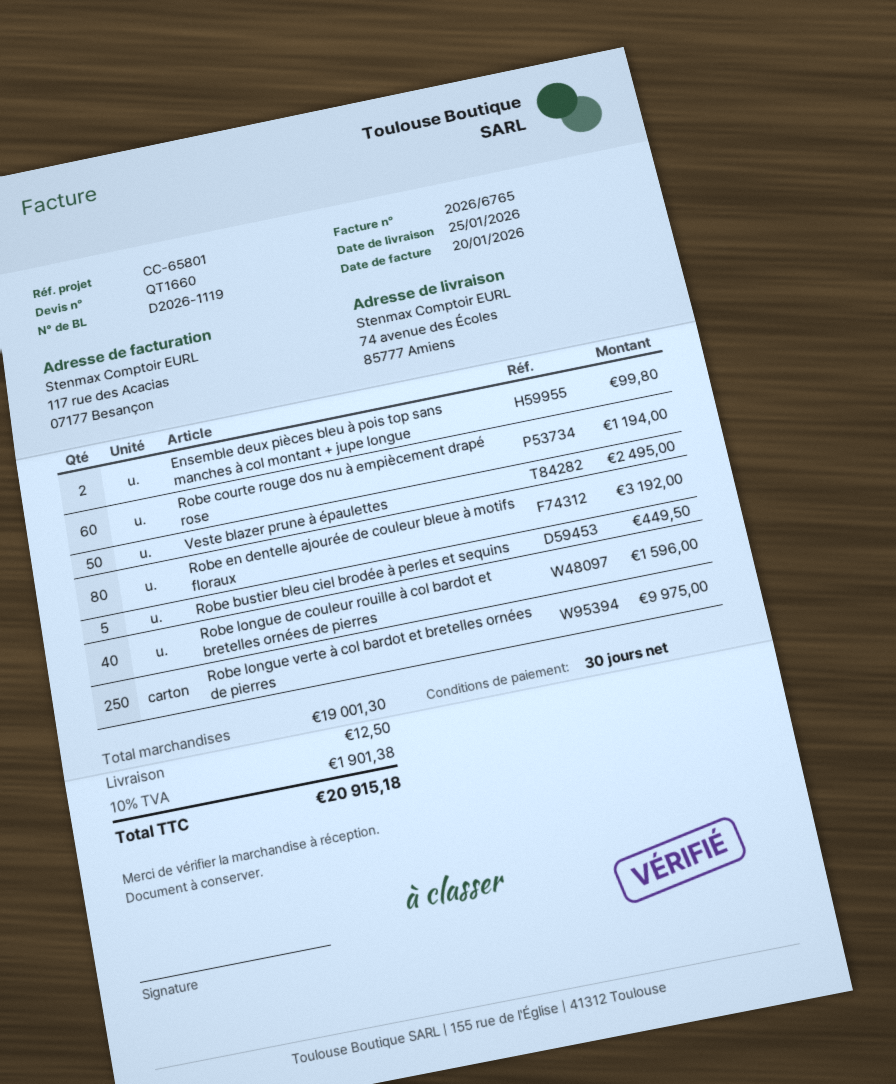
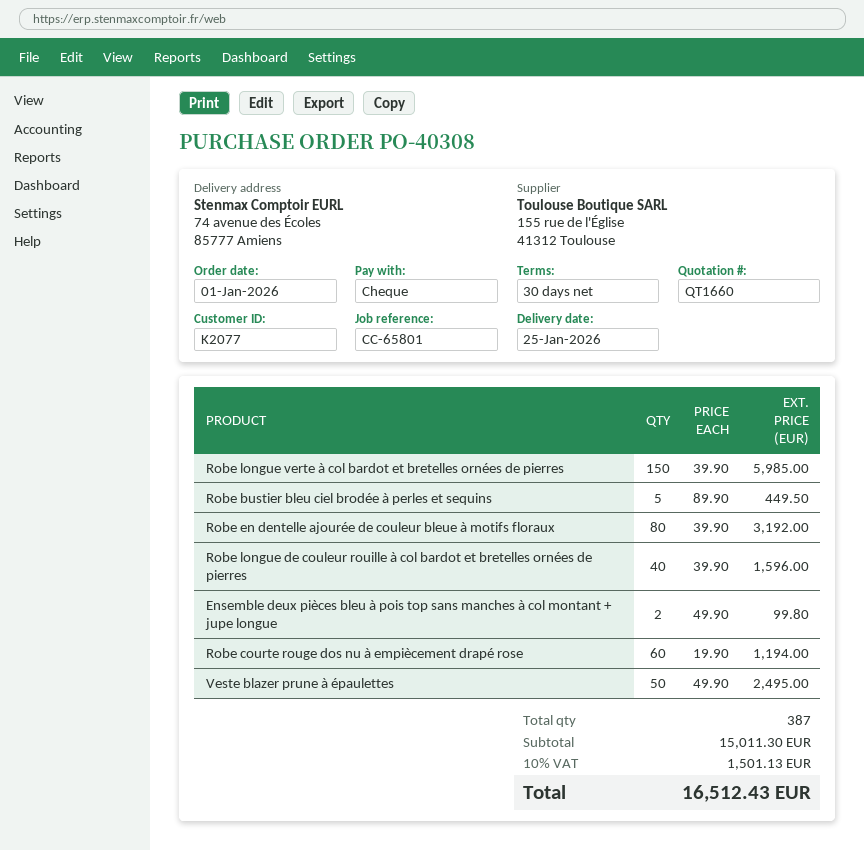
Robe longue verte à col bardot et bretelles ornées de pierres: 250 for 9975.00 -> 150 for 5985.00
subtotal: 19001.30 -> 15011.30
shipping: 12.50 -> none
tax: 10% = 1901.38 -> 10% = 1501.13
total: 20915.18 -> 16512.43

